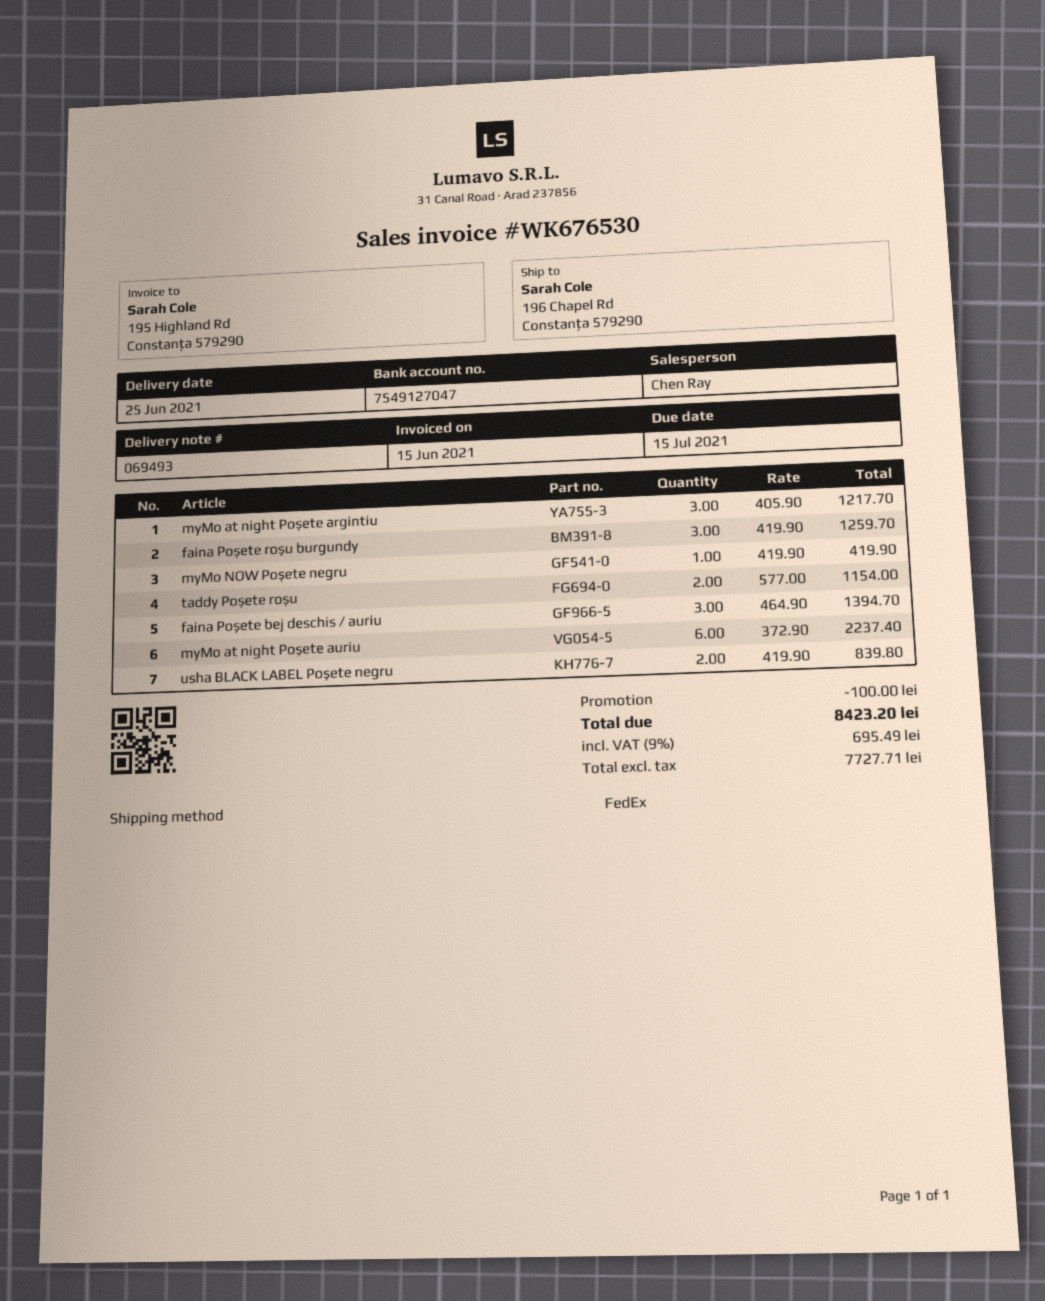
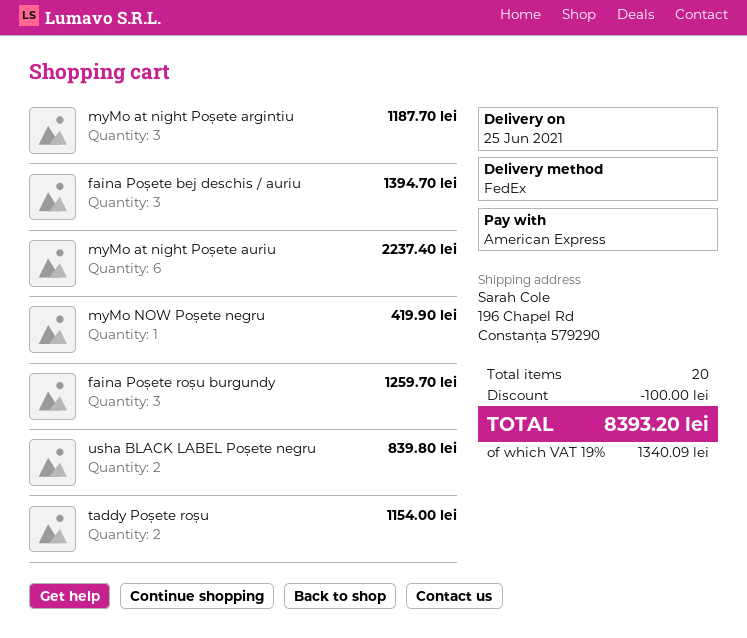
myMo at night Poșete argintiu: 3 for 1217.70 -> 3 for 1187.70
tax: 9% = 695.49 -> 19% = 1340.09
total: 8423.20 -> 8393.20

